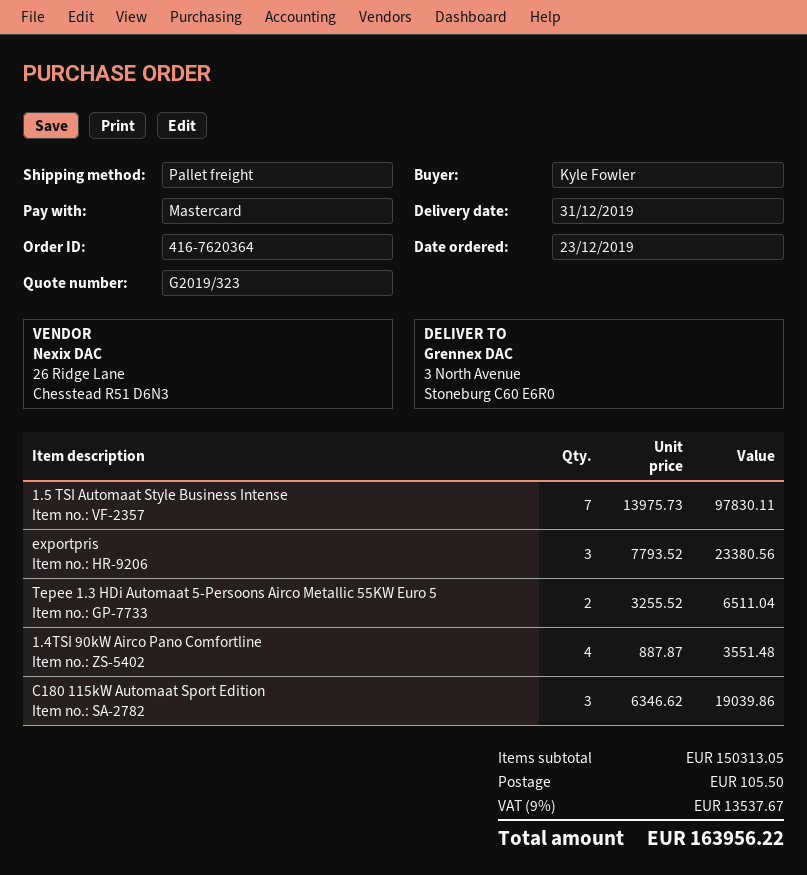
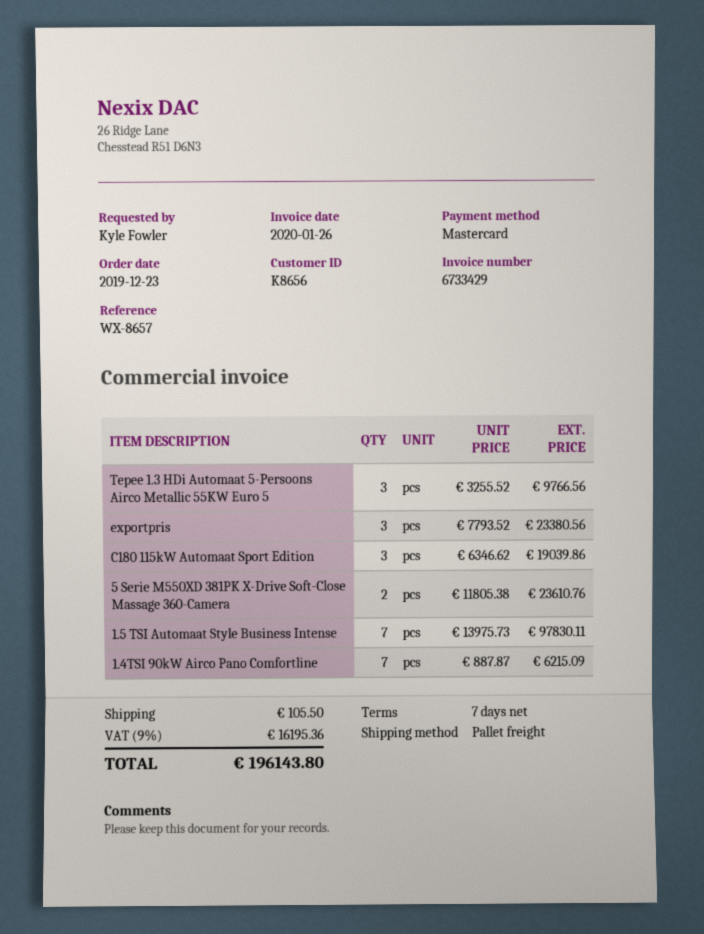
Tepee 1.3 HDi Automaat 5-Persoons Airco Metallic 55KW Euro 5: 2 x 3255.52 = 6511.04 -> 3 x 3255.52 = 9766.56
1.4TSI 90kW Airco Pano Comfortline: 4 x 887.87 = 3551.48 -> 7 x 887.87 = 6215.09
5 Serie M550XD 381PK X-Drive Soft-Close Massage 360-Camera: none -> 2 x 11805.38 = 23610.76
tax: 9% = 13537.67 -> 9% = 16195.36
total: 163956.22 -> 196143.80

